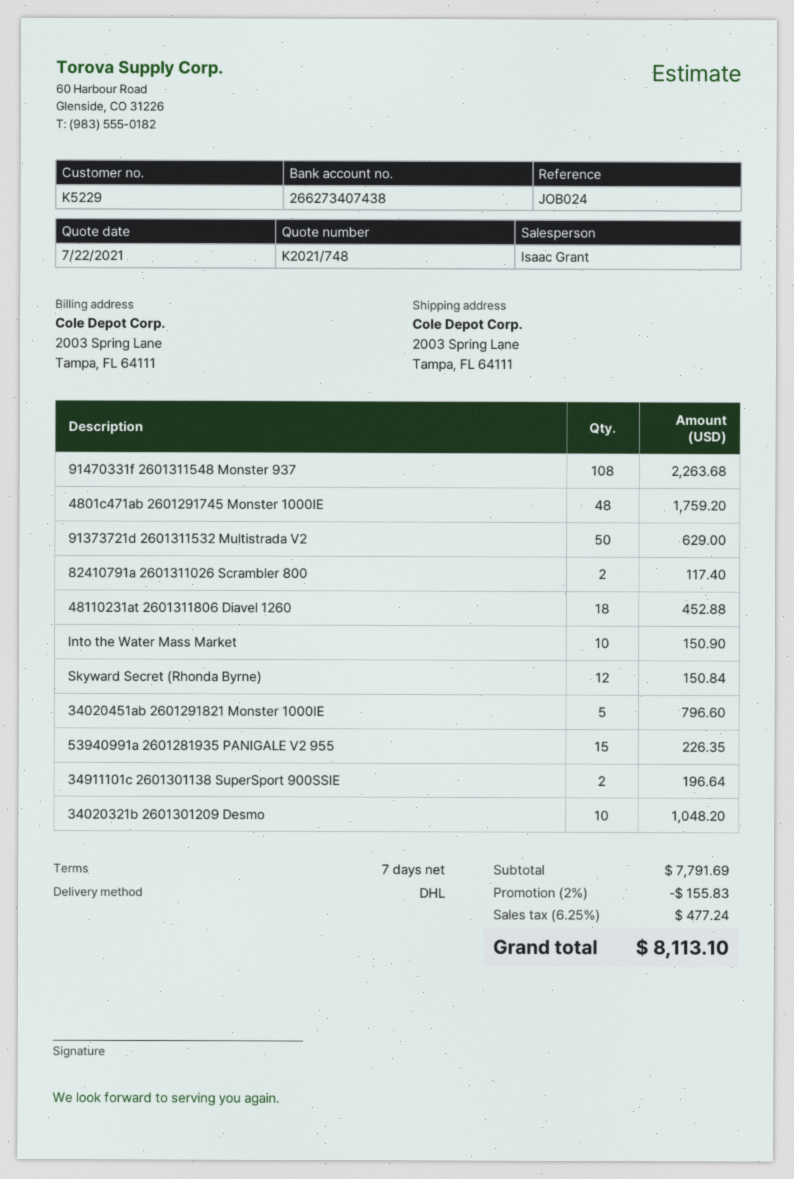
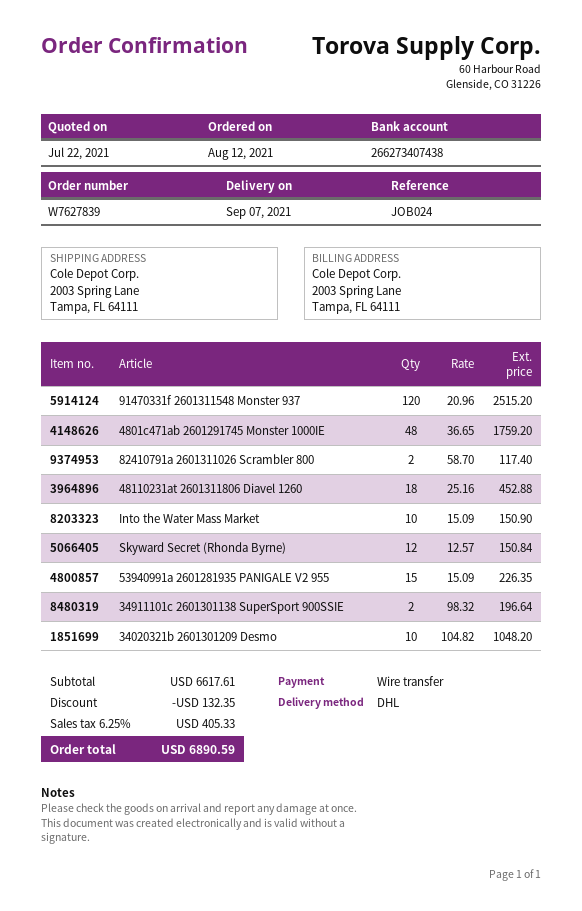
91470331f 2601311548 Monster 937: 108 for 2263.68 -> 120 for 2515.20
91373721d 2601311532 Multistrada V2: 50 for 629.00 -> none
34020451ab 2601291821 Monster 1000IE: 5 for 796.60 -> none
subtotal: 7791.69 -> 6617.61
discount: 155.83 -> 132.35
tax: 6.25% = 477.24 -> 6.25% = 405.33
total: 8113.10 -> 6890.59

